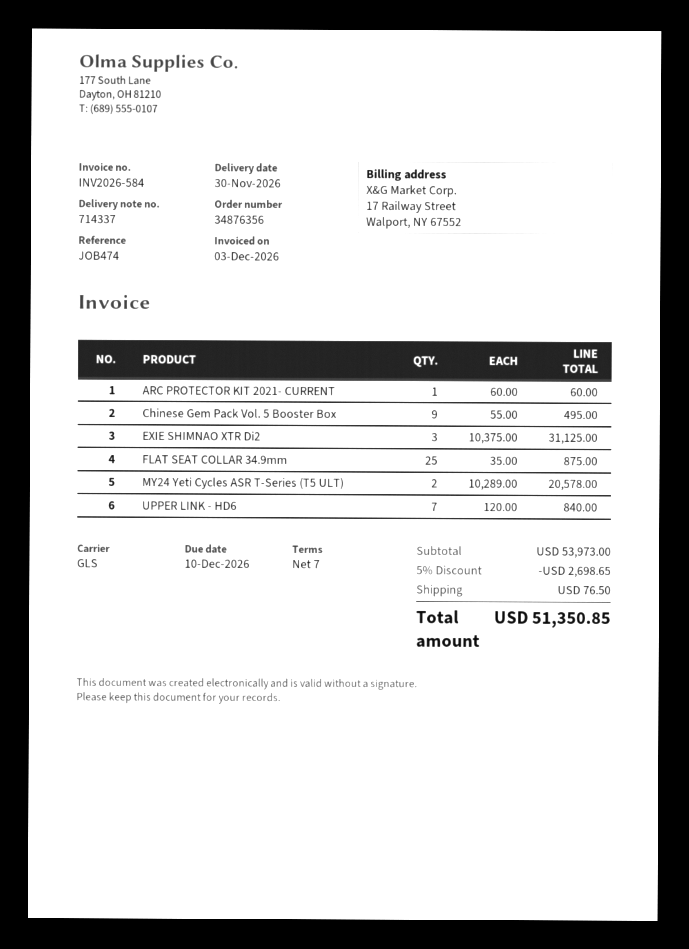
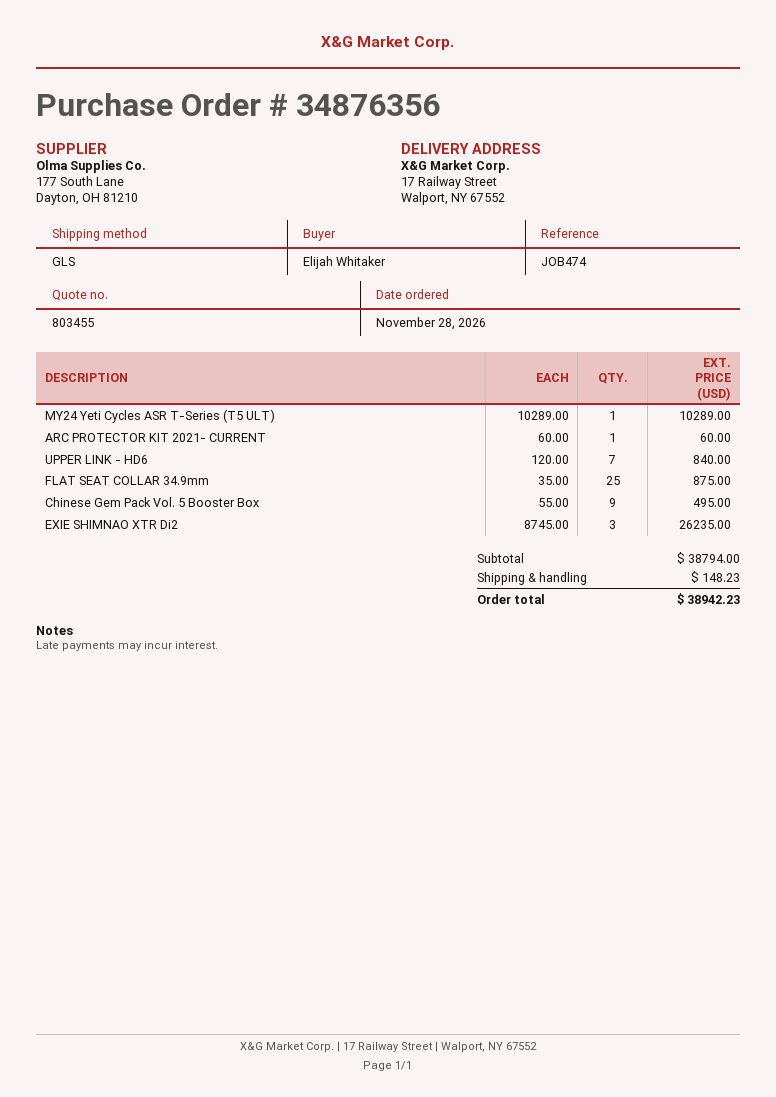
EXIE SHIMNAO XTR Di2: 3 x 10375.00 = 31125.00 -> 3 x 8745.00 = 26235.00
MY24 Yeti Cycles ASR T-Series (T5 ULT): 2 x 10289.00 = 20578.00 -> 1 x 10289.00 = 10289.00
subtotal: 53973.00 -> 38794.00
discount: 5% = 2698.65 -> none
shipping: 76.50 -> 148.23
total: 51350.85 -> 38942.23

